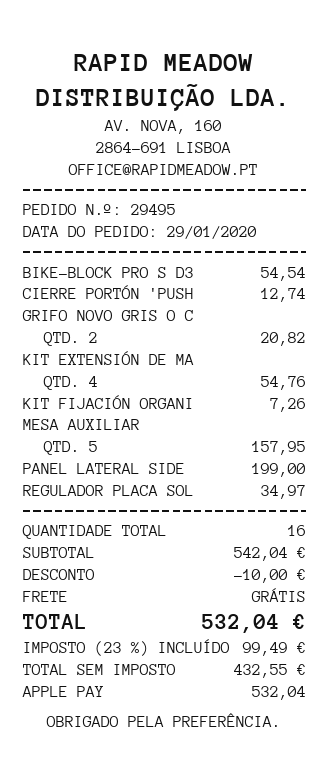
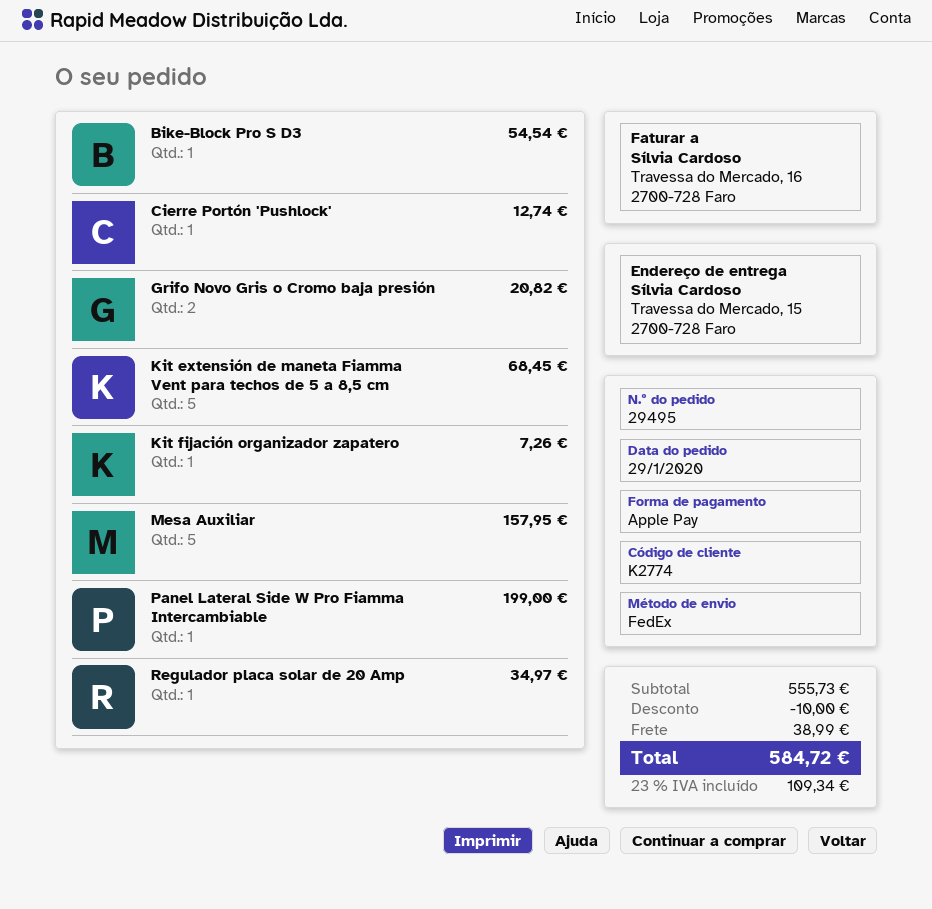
KIT EXTENSIÓN DE MA: 4 for 54.76 -> 5 for 68.45
subtotal: 542.04 -> 555.73
shipping: 0.00 -> 38.99
tax: 23% = 99.49 -> 23% = 109.34
total: 532.04 -> 584.72

